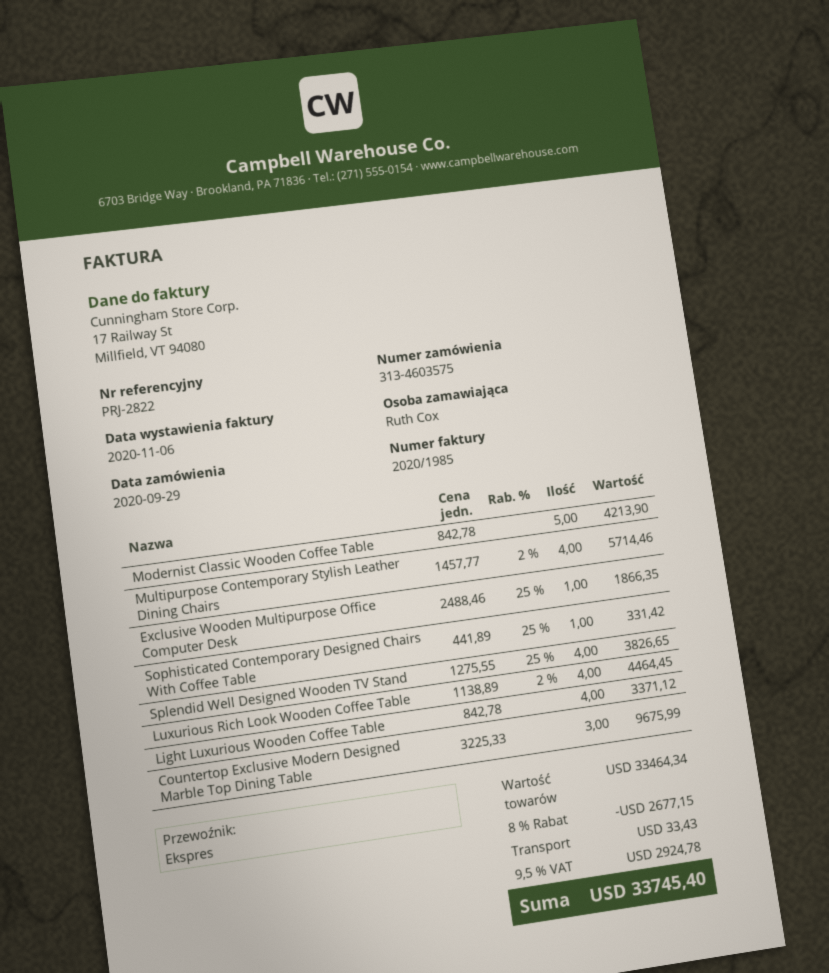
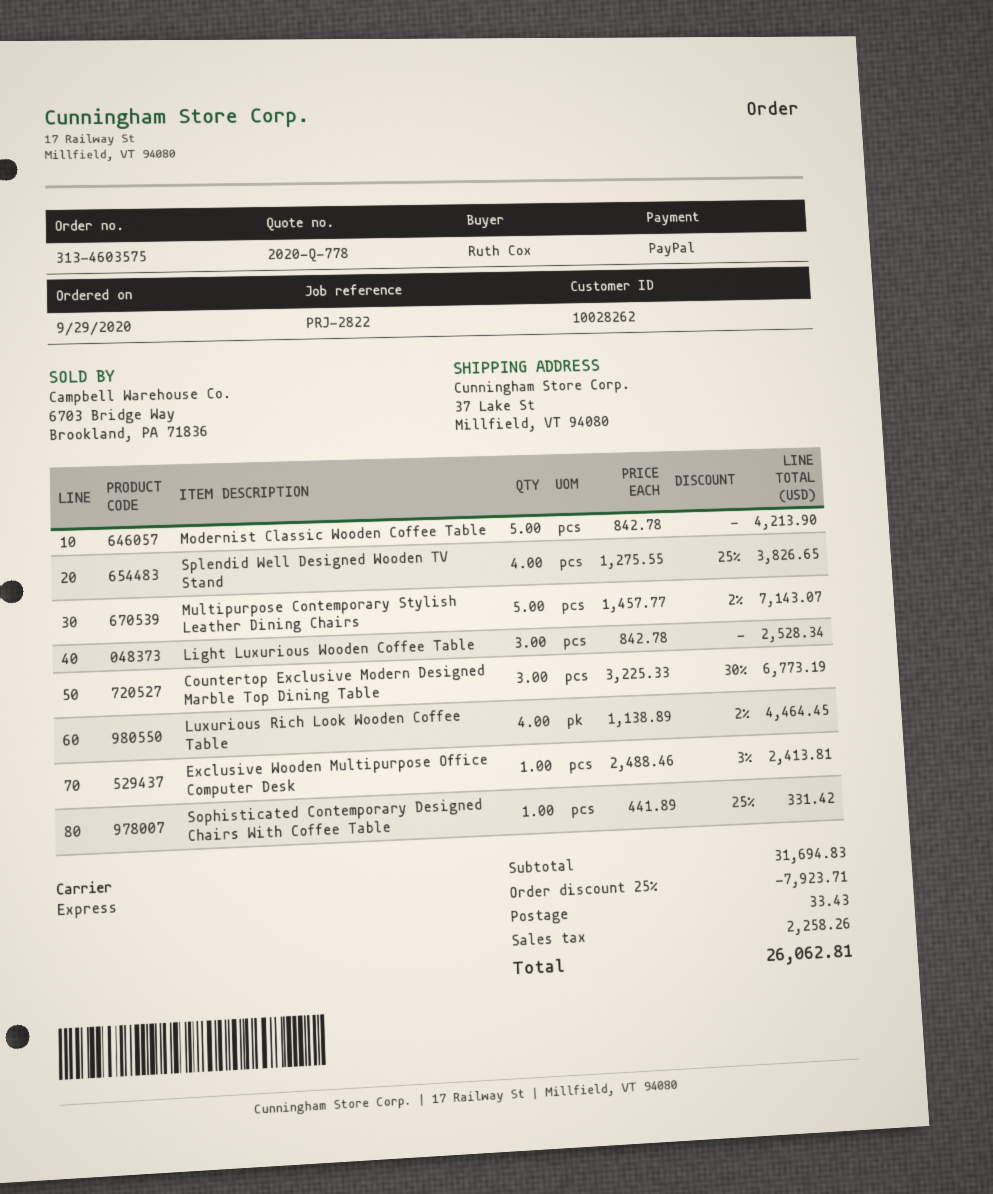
Multipurpose Contemporary Stylish Leather Dining Chairs: 4 x 1457.77 - 2% = 5714.46 -> 5 x 1457.77 - 2% = 7143.07
Exclusive Wooden Multipurpose Office Computer Desk: 1 x 2488.46 - 25% = 1866.35 -> 1 x 2488.46 - 3% = 2413.81
Light Luxurious Wooden Coffee Table: 4 x 842.78 = 3371.12 -> 3 x 842.78 = 2528.34
Countertop Exclusive Modern Designed Marble Top Dining Table: 3 x 3225.33 = 9675.99 -> 3 x 3225.33 - 30% = 6773.19
subtotal: 33464.34 -> 31694.83
discount: 8% = 2677.15 -> 25% = 7923.71
tax: 2924.78 -> 2258.26
total: 33745.40 -> 26062.81

